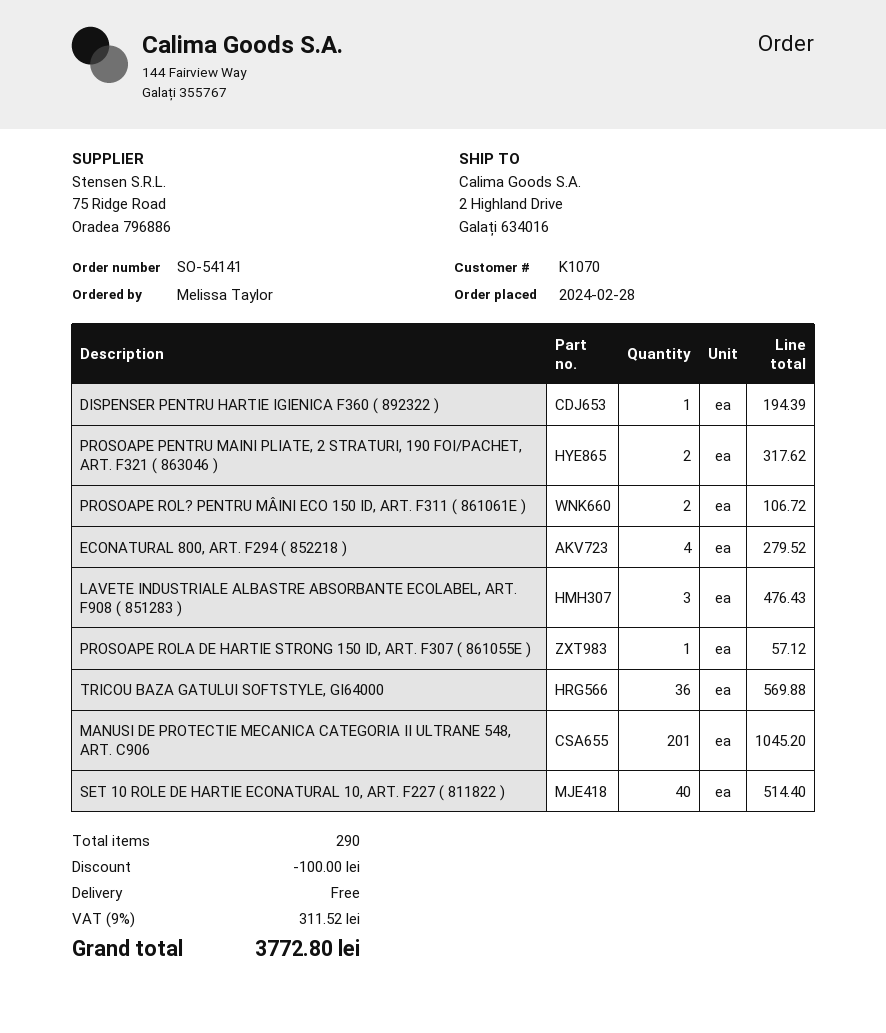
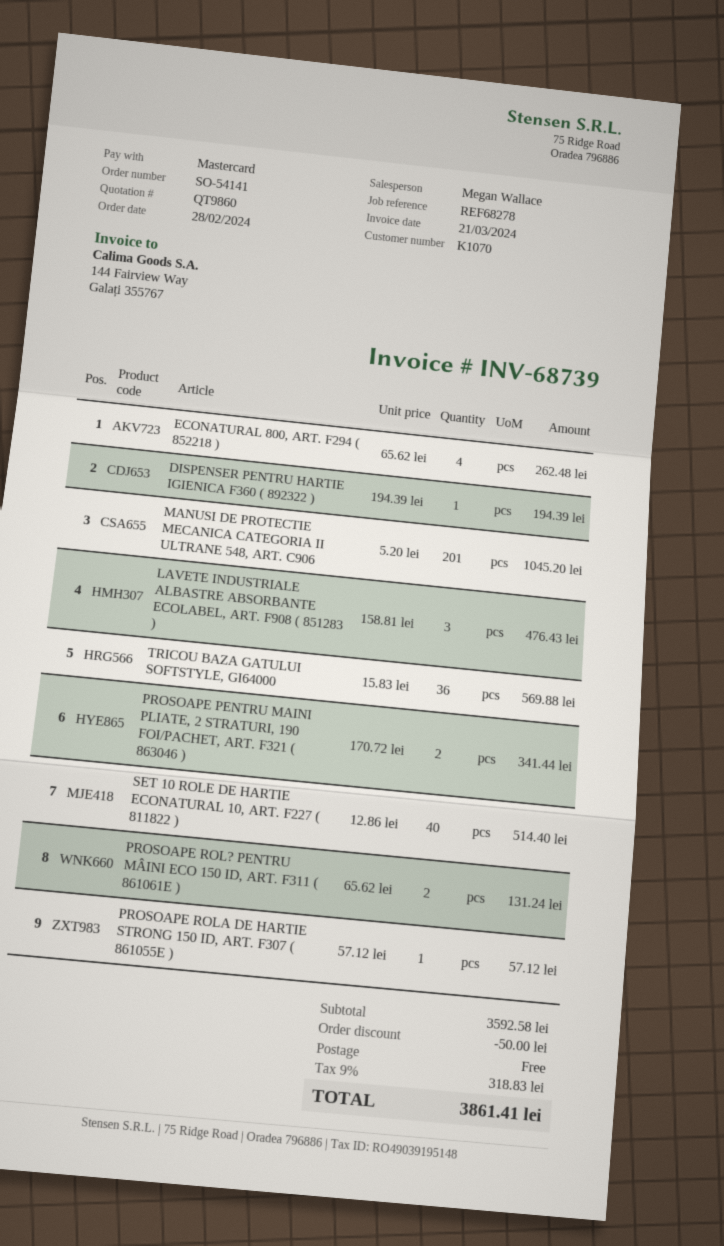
PROSOAPE PENTRU MAINI PLIATE, 2 STRATURI, 190 FOI/PACHET, ART. F321 ( 863046 ): 2 for 317.62 -> 2 for 341.44
PROSOAPE ROL? PENTRU MÂINI ECO 150 ID, ART. F311 ( 861061E ): 2 for 106.72 -> 2 for 131.24
ECONATURAL 800, ART. F294 ( 852218 ): 4 for 279.52 -> 4 for 262.48
discount: 100.00 -> 50.00
tax: 9% = 311.52 -> 9% = 318.83
total: 3772.80 -> 3861.41

